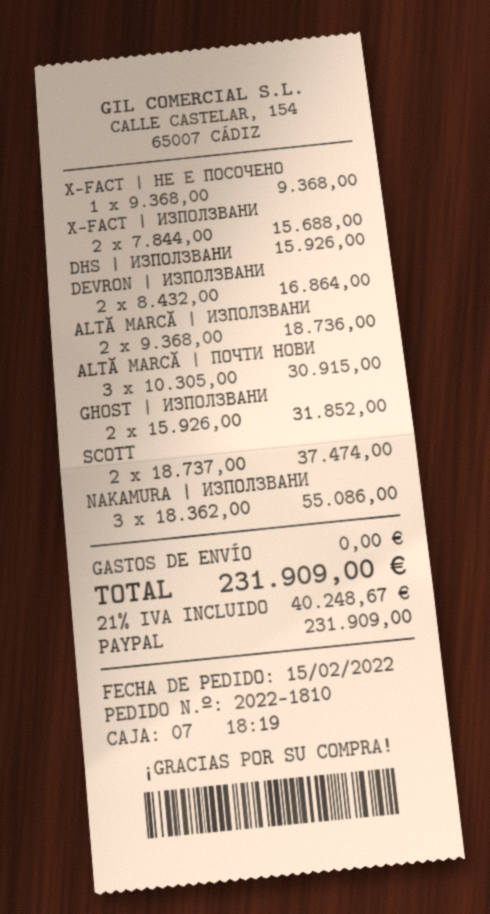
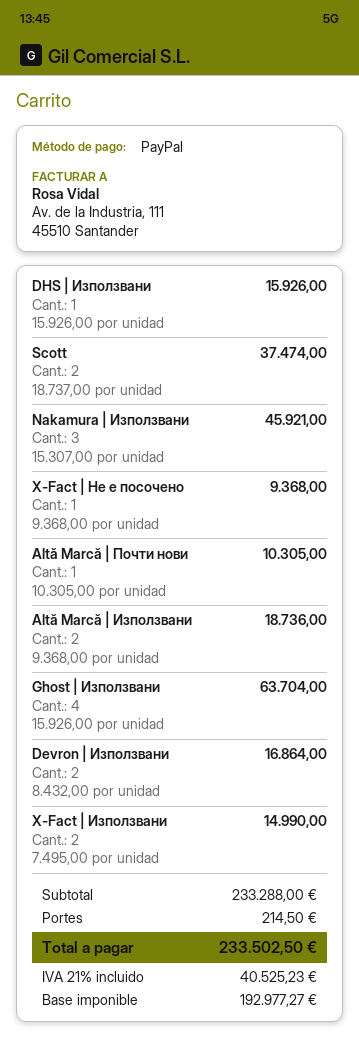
X-FACT | ИЗПОЛЗВАНИ: 2 x 7844.00 = 15688.00 -> 2 x 7495.00 = 14990.00
ALTĂ MARCĂ | ПОЧТИ НОВИ: 3 x 10305.00 = 30915.00 -> 1 x 10305.00 = 10305.00
GHOST | ИЗПОЛЗВАНИ: 2 x 15926.00 = 31852.00 -> 4 x 15926.00 = 63704.00
NAKAMURA | ИЗПОЛЗВАНИ: 3 x 18362.00 = 55086.00 -> 3 x 15307.00 = 45921.00
shipping: 0.00 -> 214.50
tax: 21% = 40248.67 -> 21% = 40525.23
total: 231909.00 -> 233502.50

